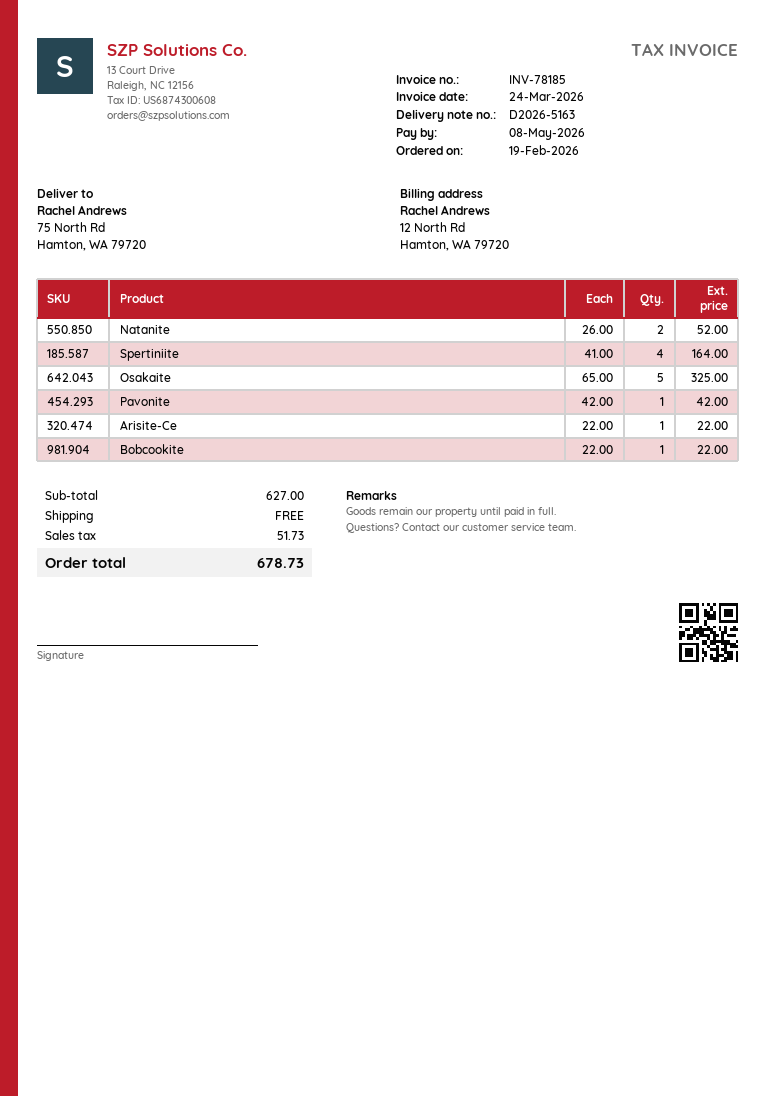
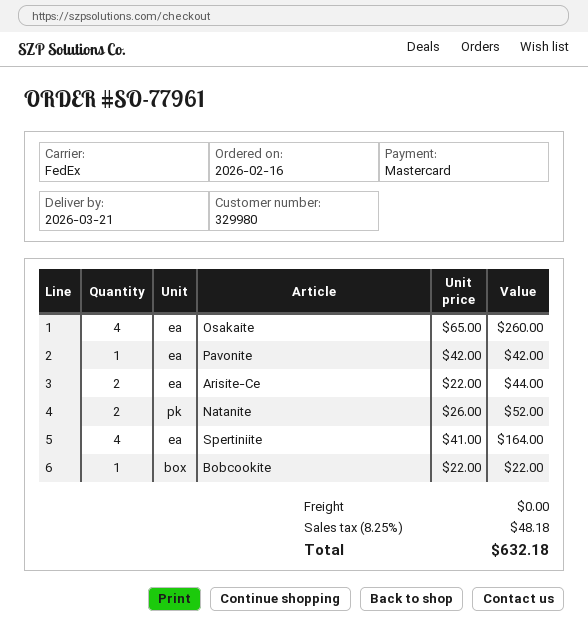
order date: 2026-02-19 -> 2026-02-16
Osakaite: 5 x 65.00 = 325.00 -> 4 x 65.00 = 260.00
Arisite-Ce: 1 x 22.00 = 22.00 -> 2 x 22.00 = 44.00
tax: 51.73 -> 48.18
total: 678.73 -> 632.18

